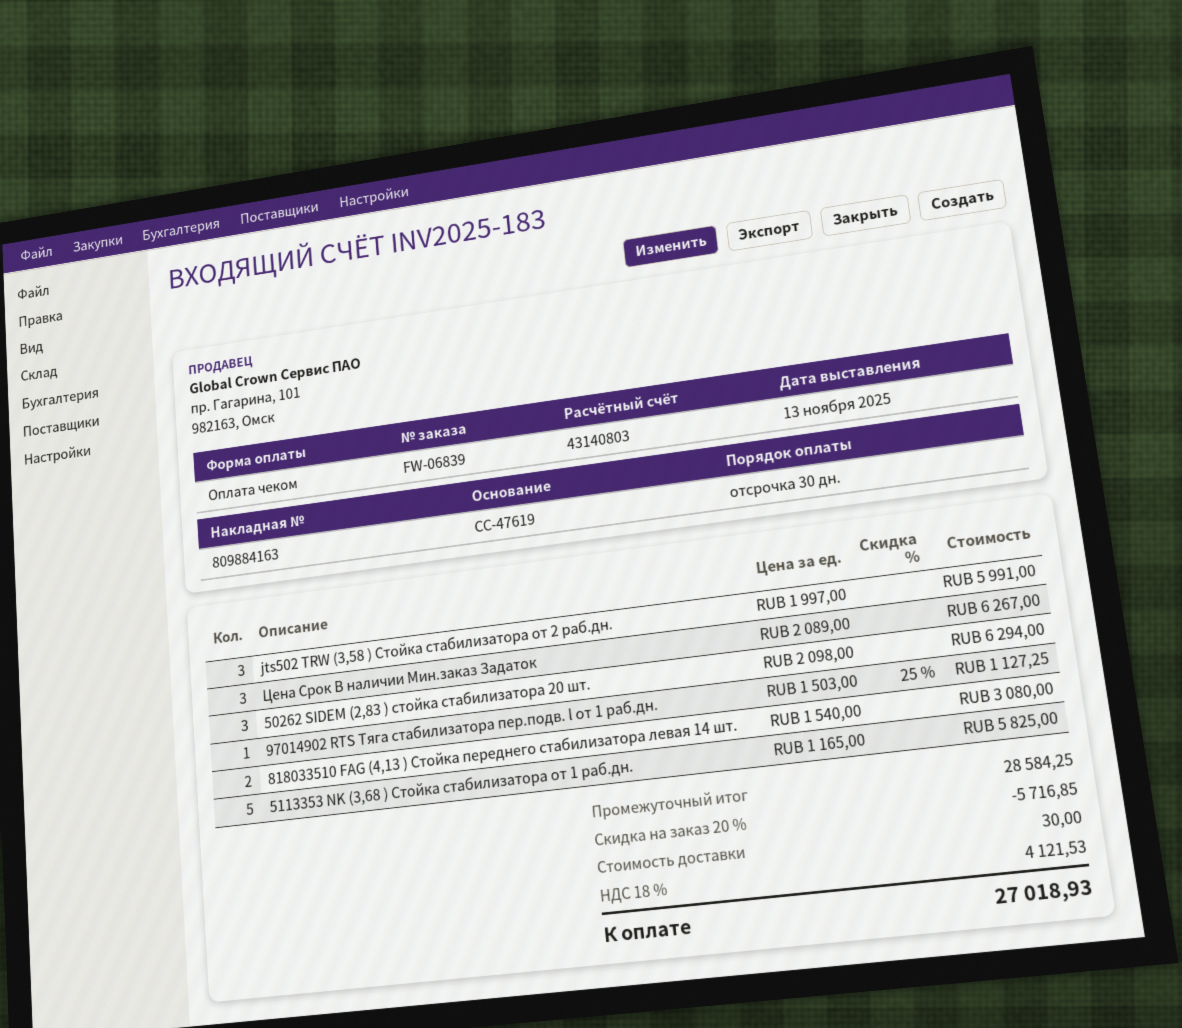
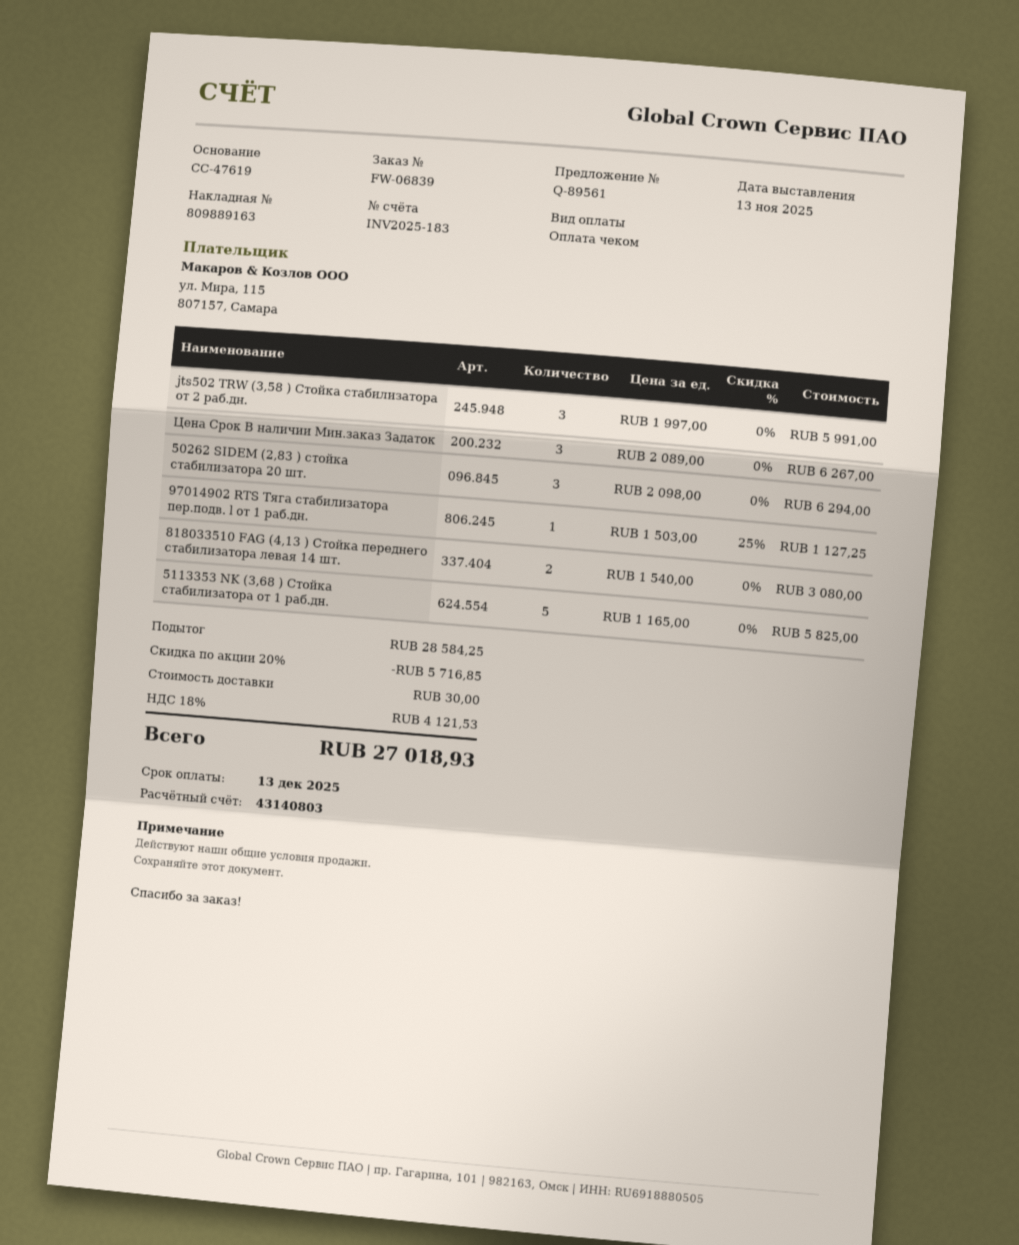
delivery note number: 809884163 -> 809889163

